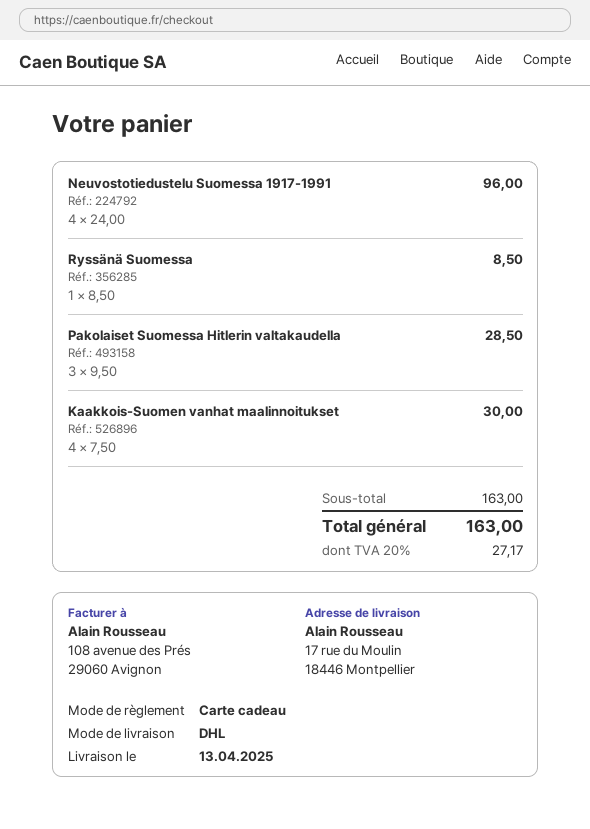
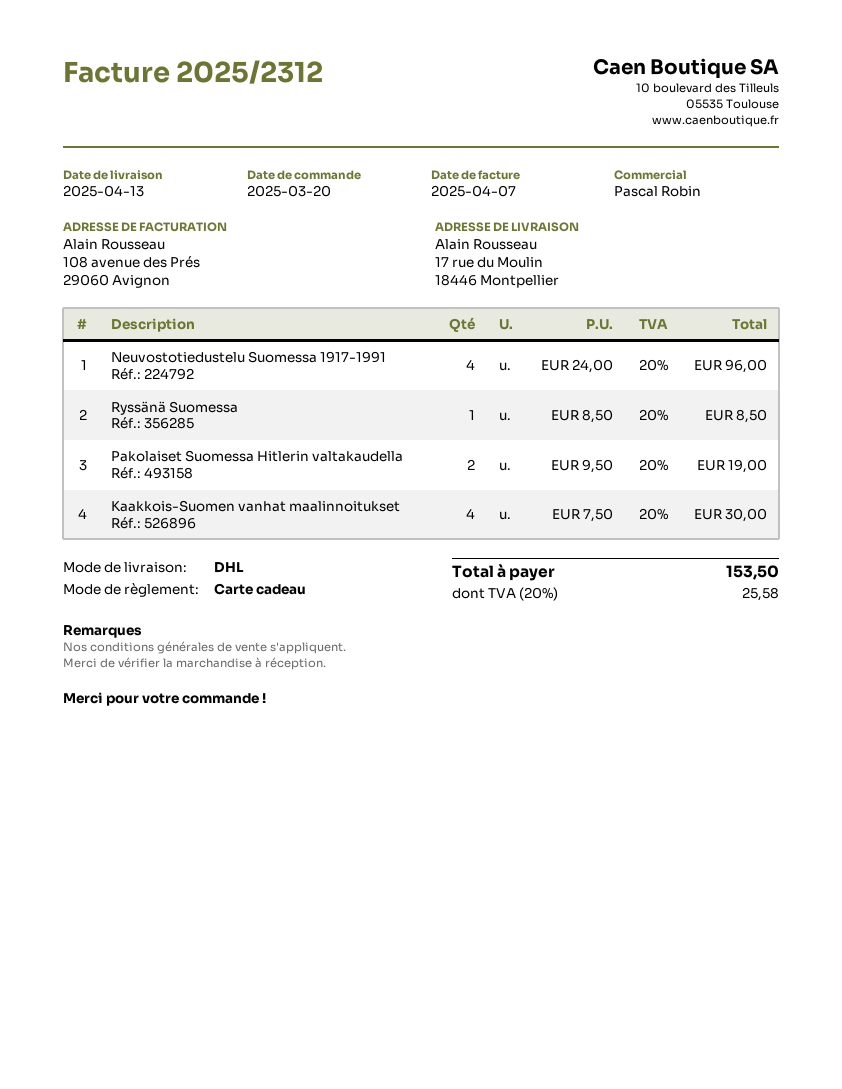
Pakolaiset Suomessa Hitlerin valtakaudella: 3 x 9.50 = 28.50 -> 2 x 9.50 = 19.00
tax: 20% = 27.17 -> 20% = 25.58
total: 163.00 -> 153.50

